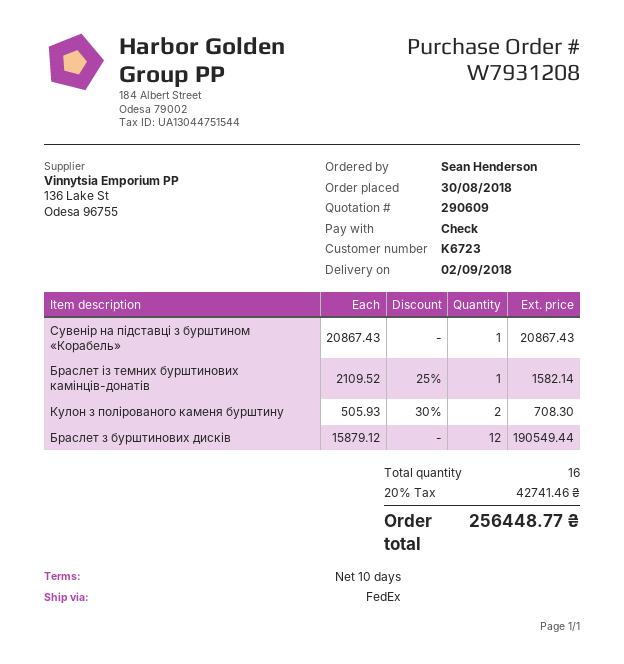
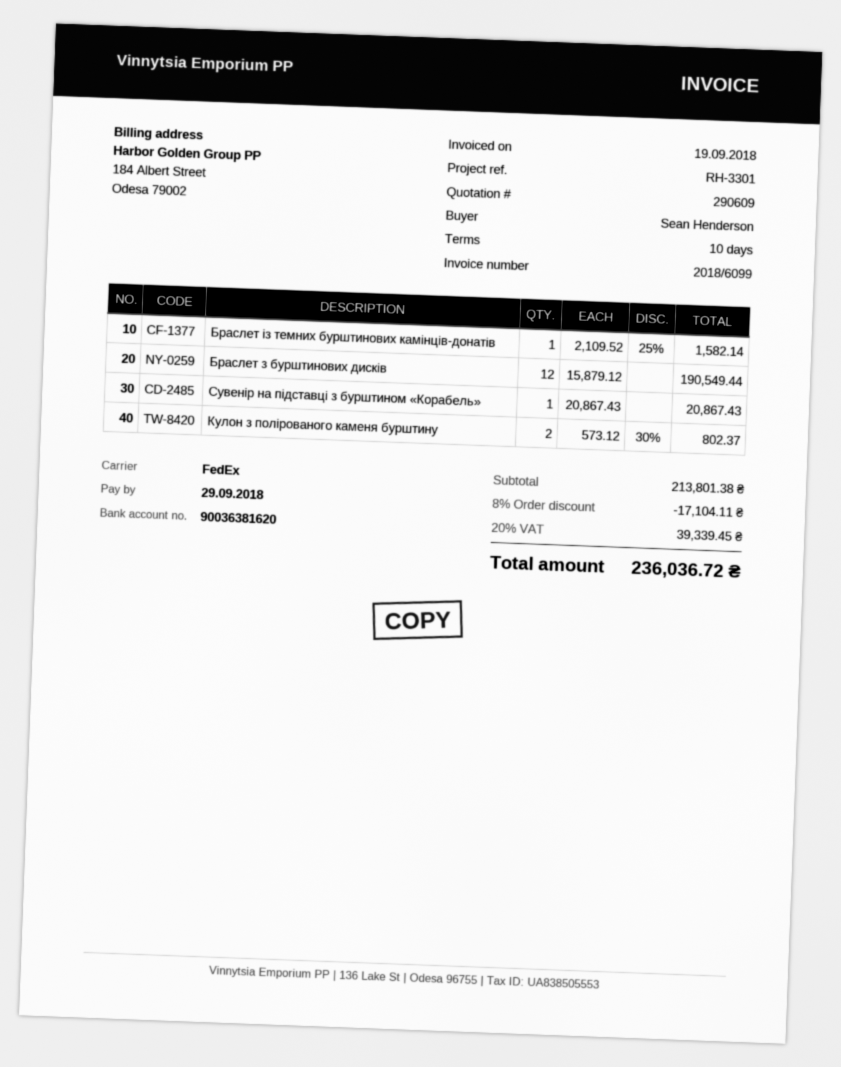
Кулон з полірованого каменя бурштину: 2 x 505.93 - 30% = 708.30 -> 2 x 573.12 - 30% = 802.37
discount: none -> 8% = 17104.11
tax: 20% = 42741.46 -> 20% = 39339.45
total: 256448.77 -> 236036.72

